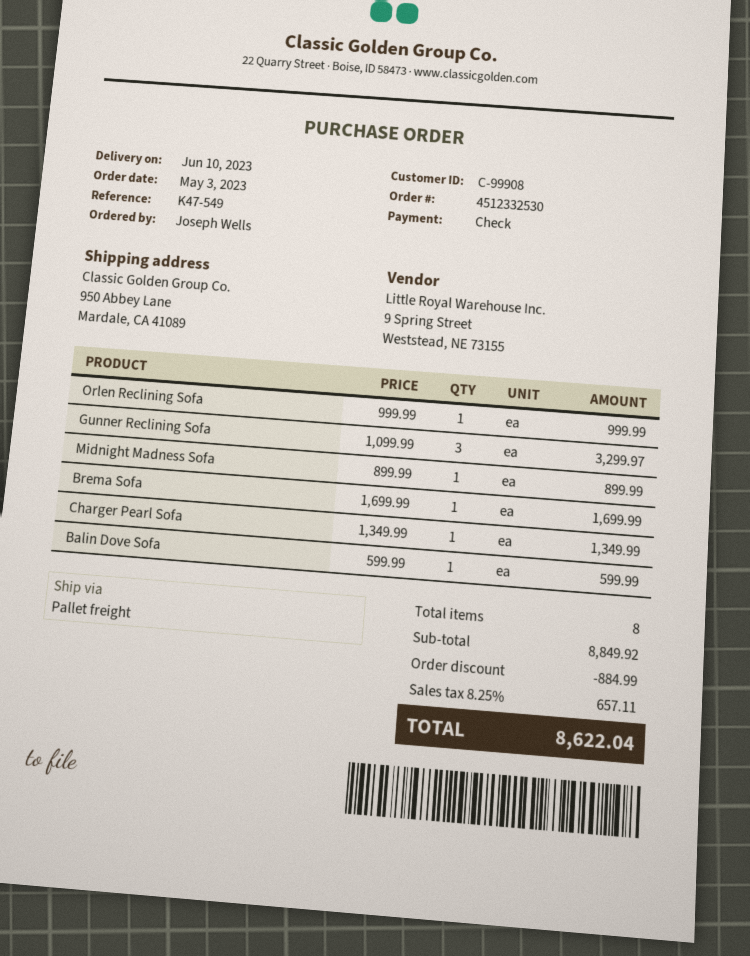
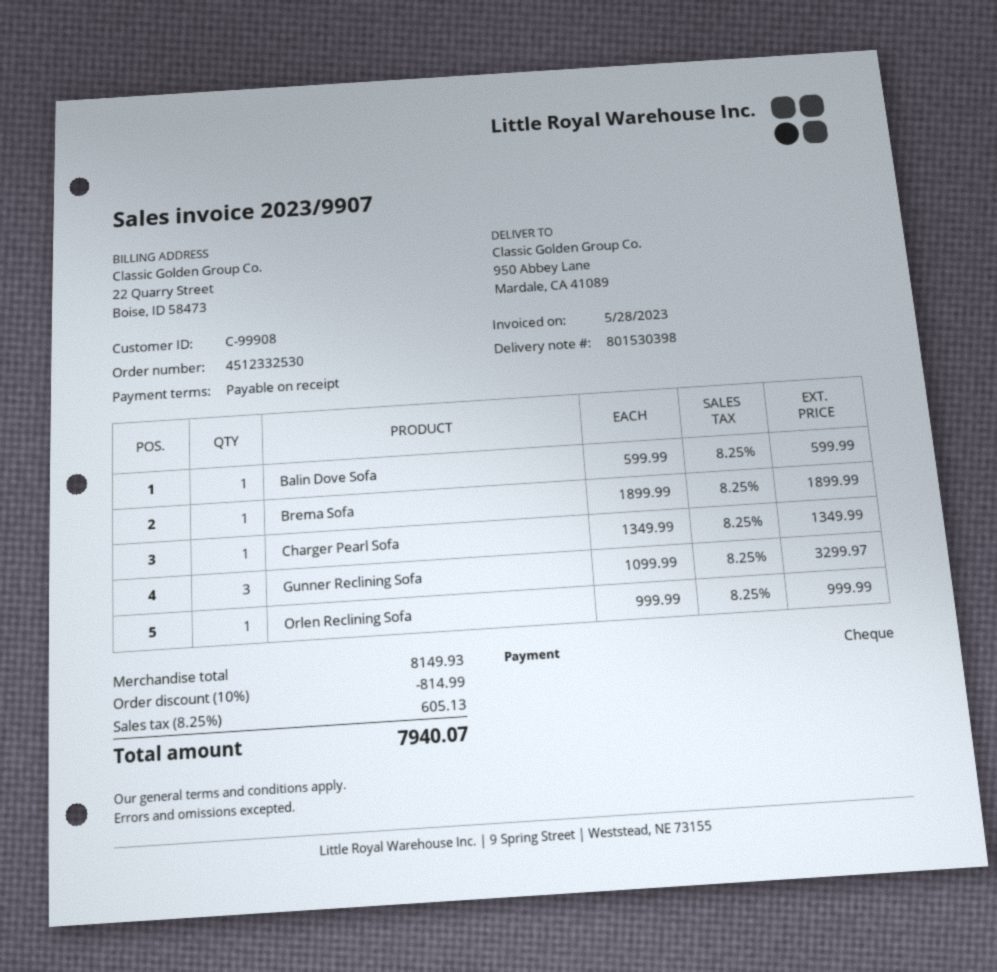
Midnight Madness Sofa: 1 x 899.99 = 899.99 -> none
Brema Sofa: 1 x 1699.99 = 1699.99 -> 1 x 1899.99 = 1899.99
subtotal: 8849.92 -> 8149.93
discount: 884.99 -> 814.99
tax: 8.25% = 657.11 -> 8.25% = 605.13
total: 8622.04 -> 7940.07

